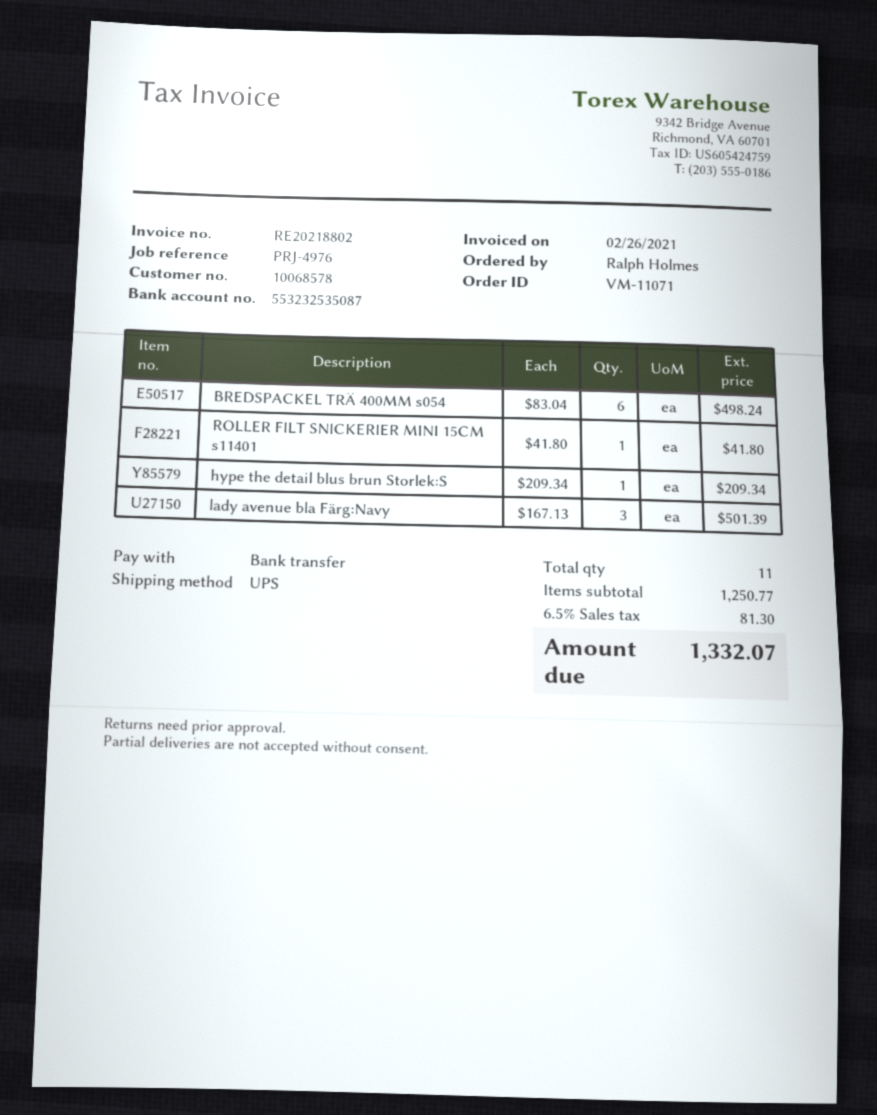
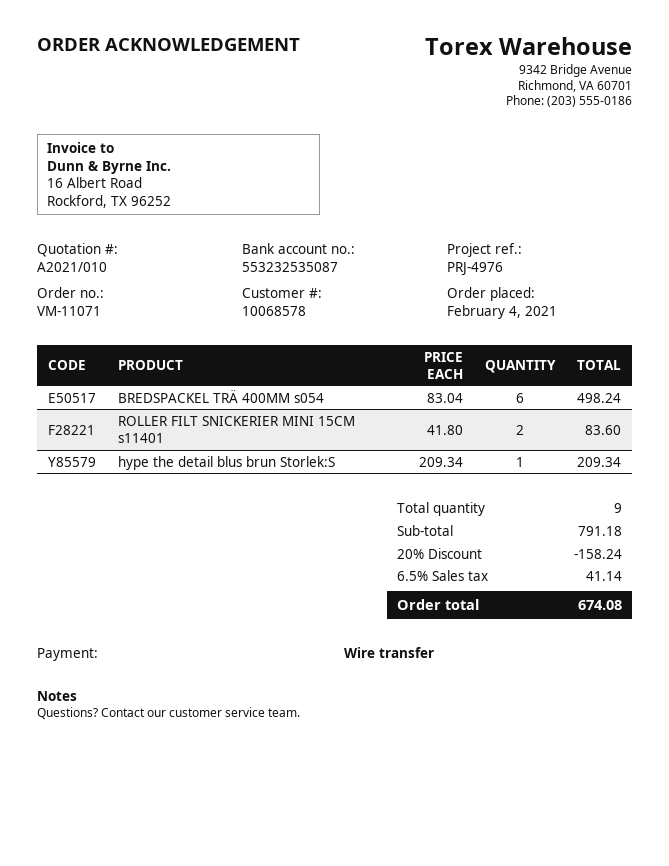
ROLLER FILT SNICKERIER MINI 15CM s11401: 1 x 41.80 = 41.80 -> 2 x 41.80 = 83.60
lady avenue bla Färg:Navy: 3 x 167.13 = 501.39 -> none
total quantity: 11 -> 9
subtotal: 1250.77 -> 791.18
discount: none -> 20% = 158.24
tax: 6.5% = 81.30 -> 6.5% = 41.14
total: 1332.07 -> 674.08

